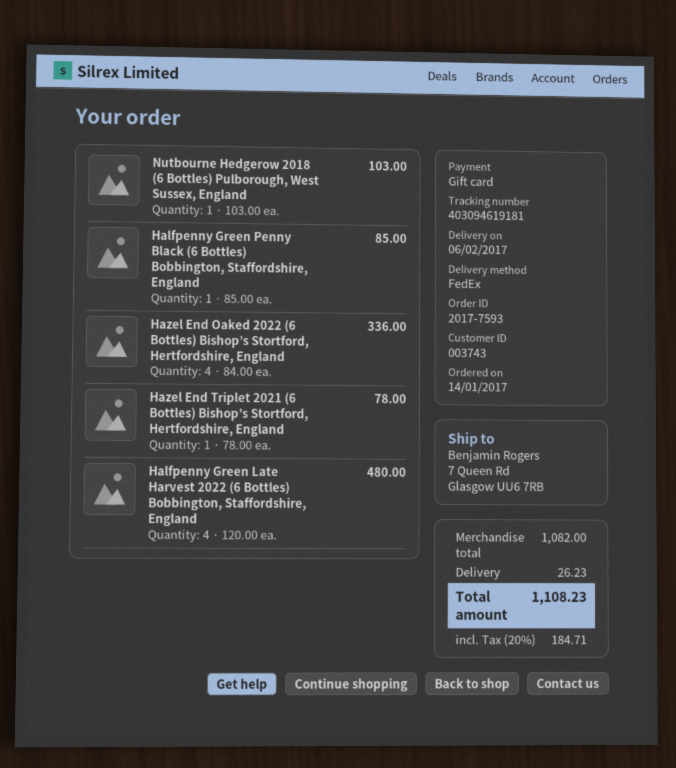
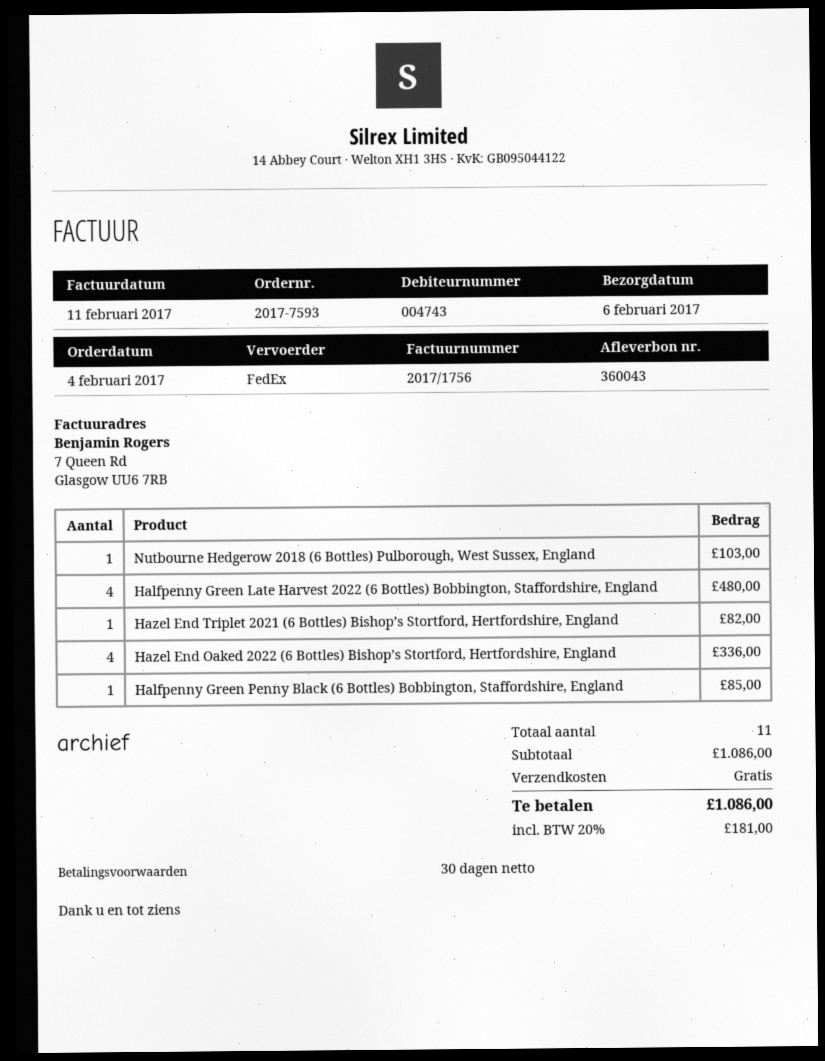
order date: 2017-01-14 -> 2017-02-04
customer number: 003743 -> 004743
Hazel End Triplet 2021 (6 Bottles) Bishop’s Stortford, Hertfordshire, England: 1 for 78.00 -> 1 for 82.00
subtotal: 1082.00 -> 1086.00
shipping: 26.23 -> 0.00
tax: 20% = 184.71 -> 20% = 181.00
total: 1108.23 -> 1086.00

